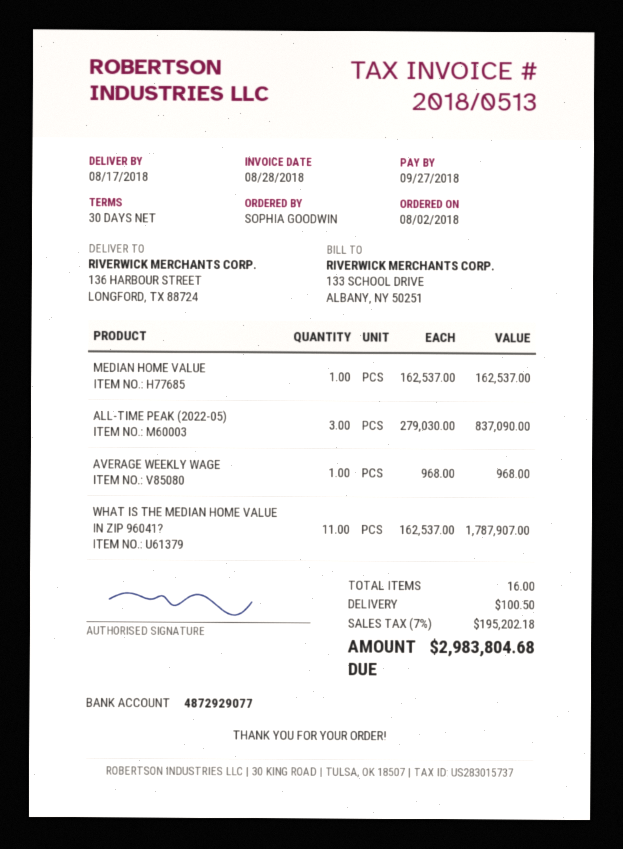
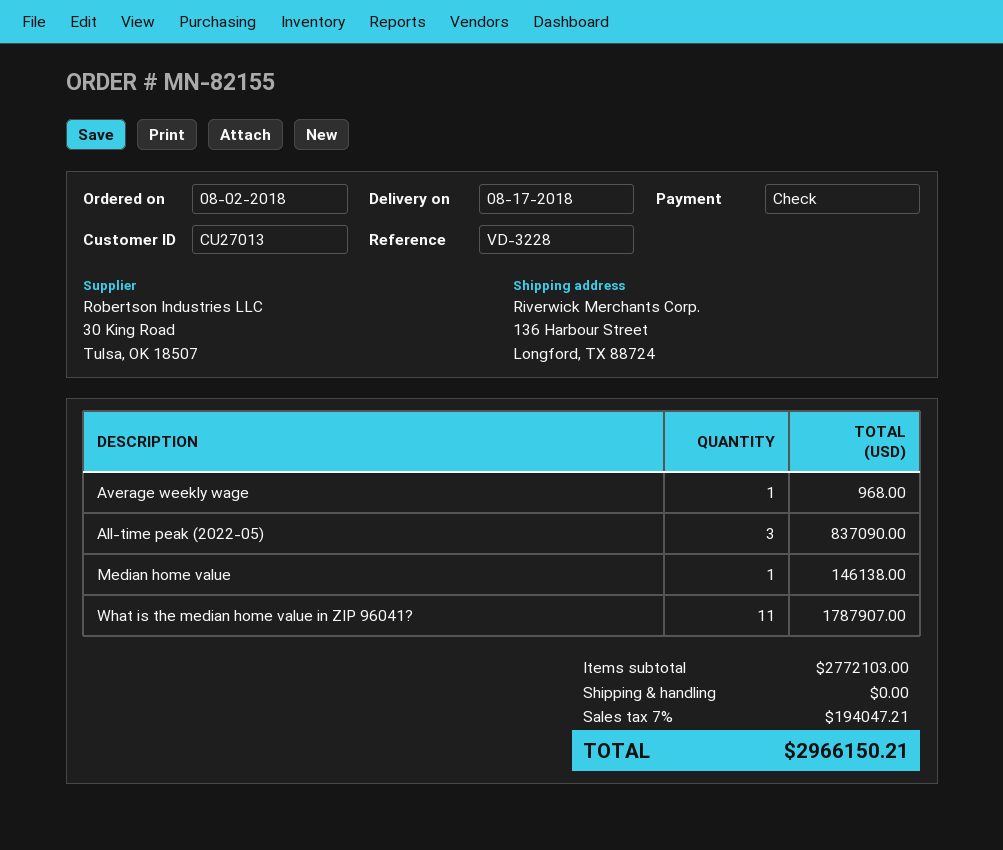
MEDIAN HOME VALUE: 1 for 162537.00 -> 1 for 146138.00
shipping: 100.50 -> 0.00
tax: 7% = 195202.18 -> 7% = 194047.21
total: 2983804.68 -> 2966150.21

